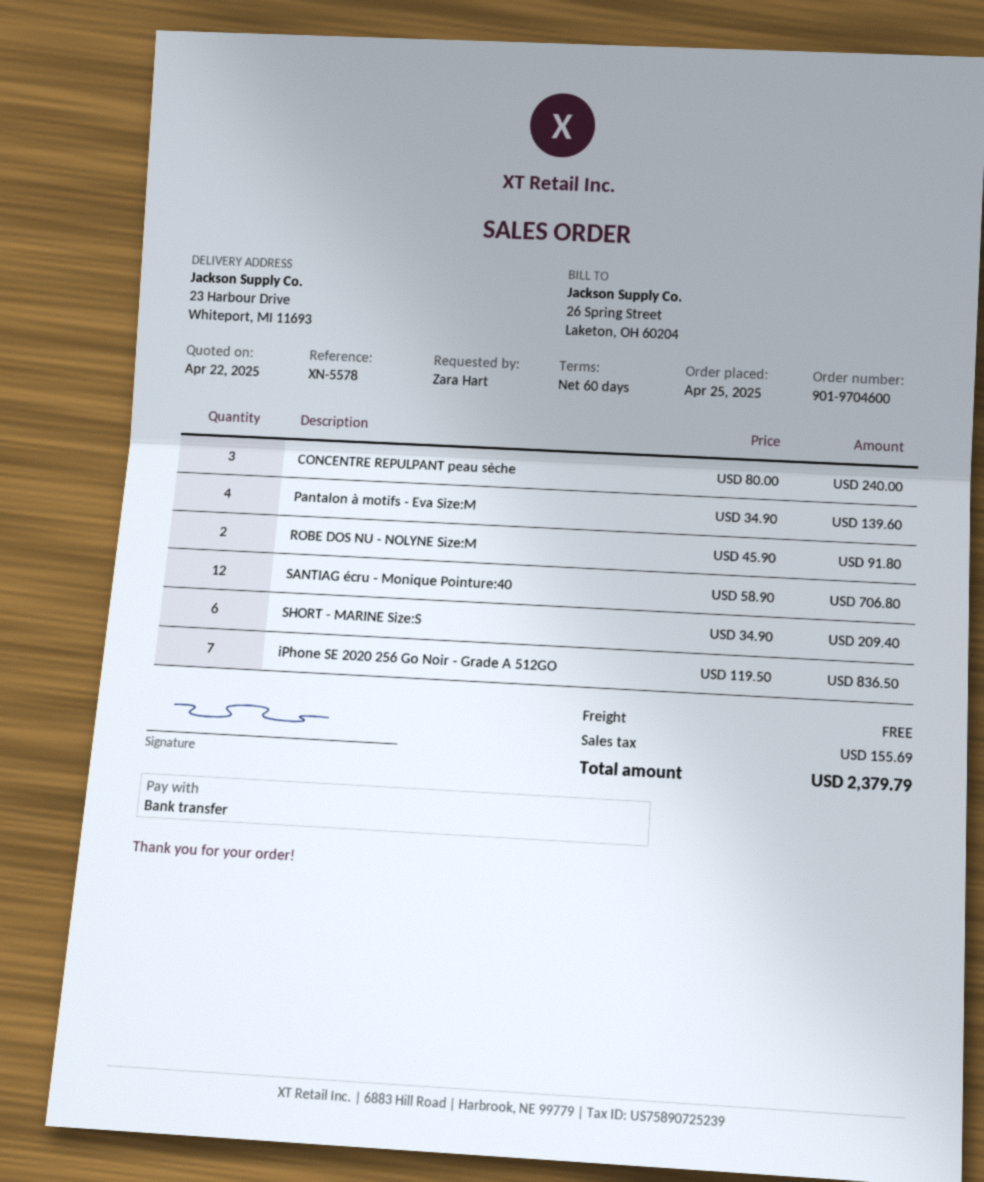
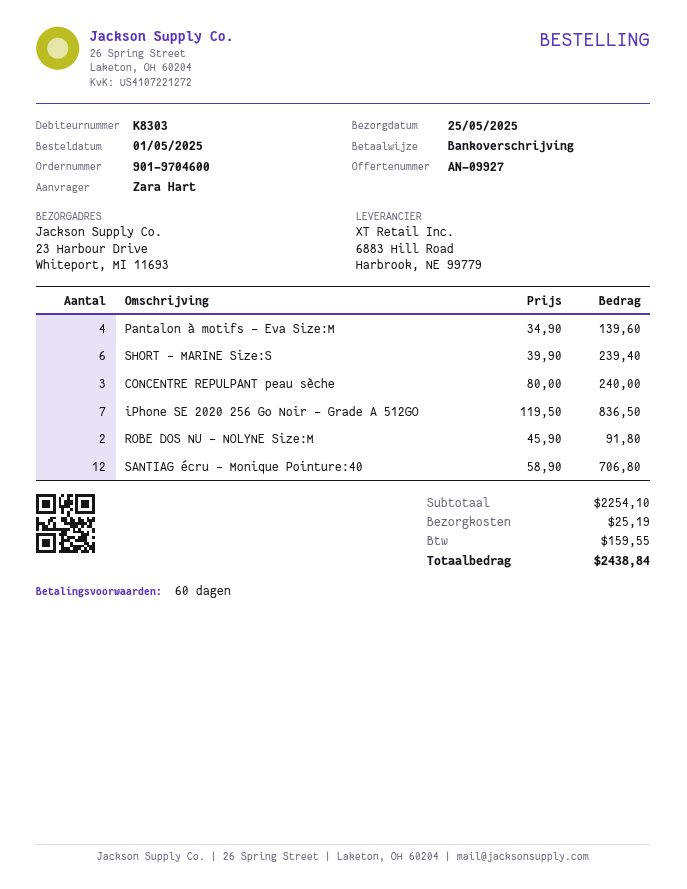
order date: 2025-04-25 -> 2025-05-01
SHORT - MARINE Size:S: 6 x 34.90 = 209.40 -> 6 x 39.90 = 239.40
shipping: 0.00 -> 25.19
tax: 155.69 -> 159.55
total: 2379.79 -> 2438.84

